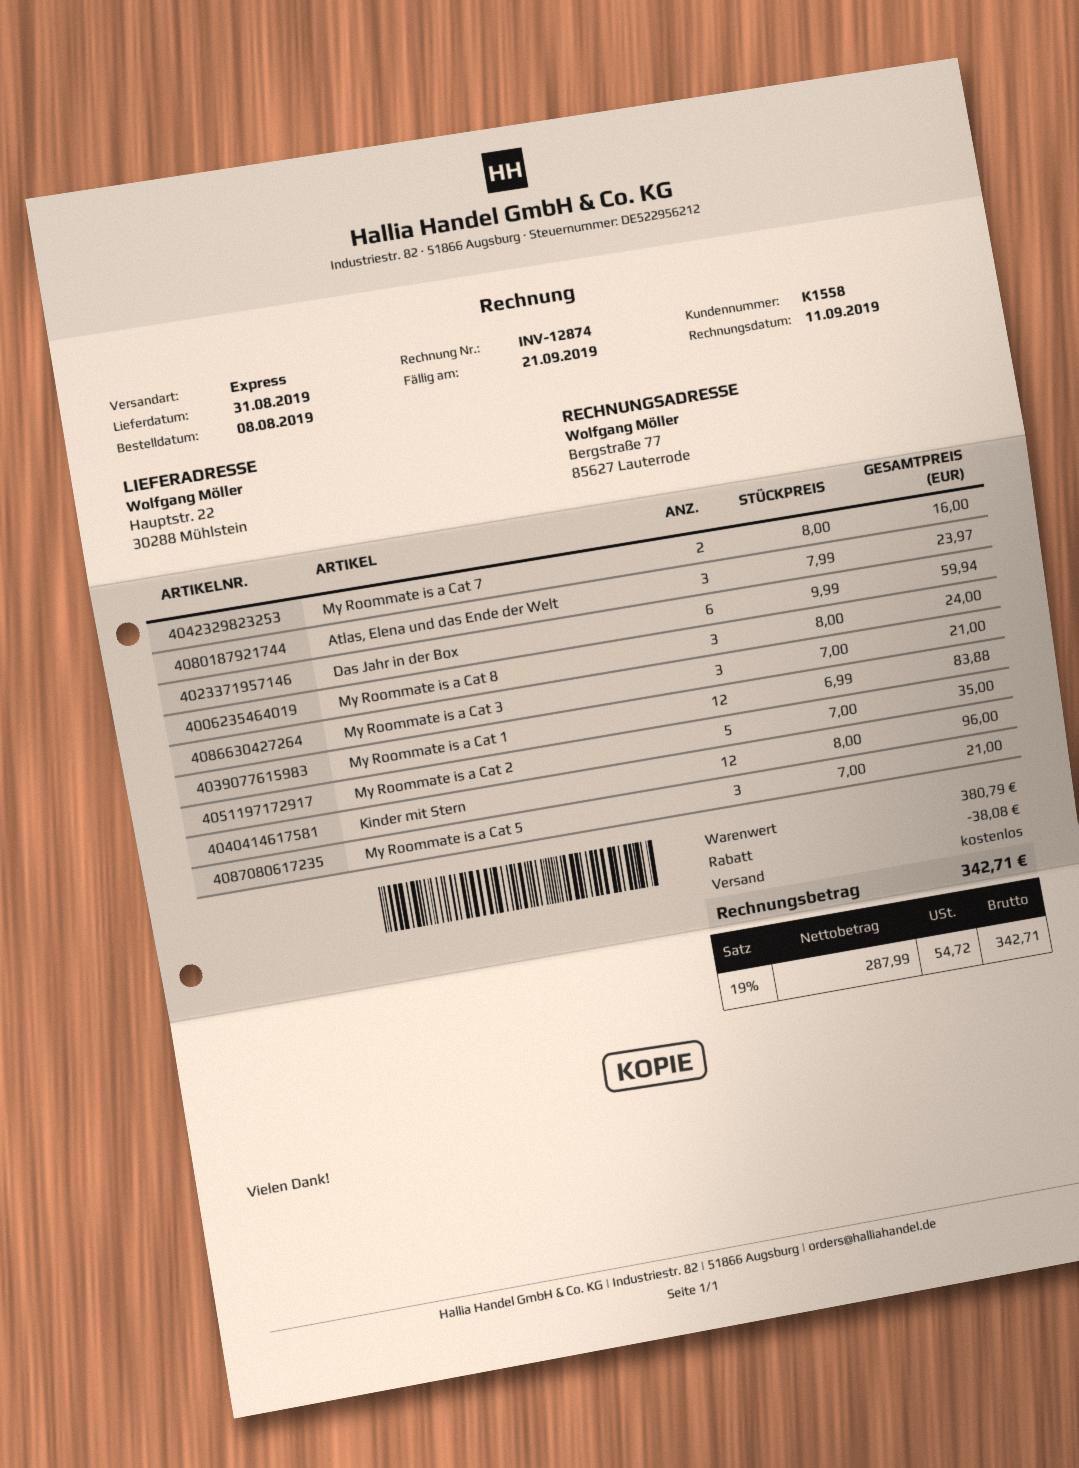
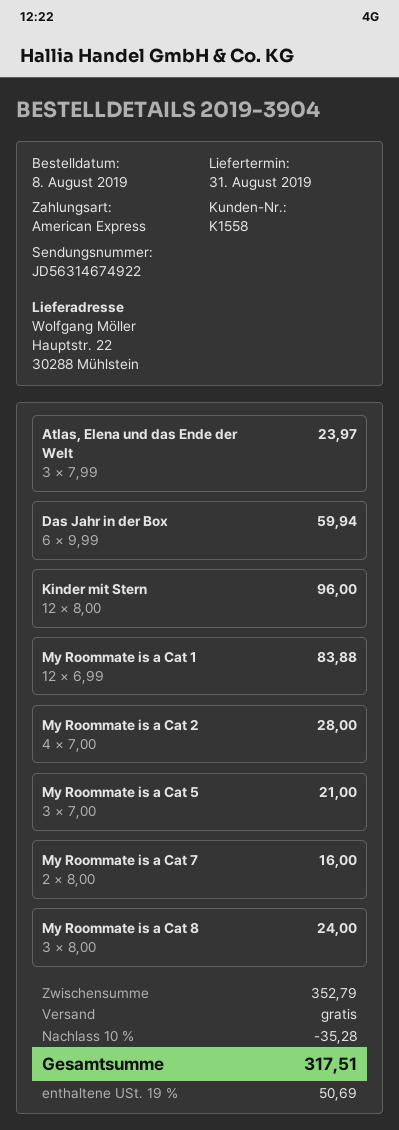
My Roommate is a Cat 3: 3 x 7.00 = 21.00 -> none
My Roommate is a Cat 2: 5 x 7.00 = 35.00 -> 4 x 7.00 = 28.00
subtotal: 380.79 -> 352.79
discount: 38.08 -> 35.28
tax: 19% = 54.72 -> 19% = 50.69
total: 342.71 -> 317.51

